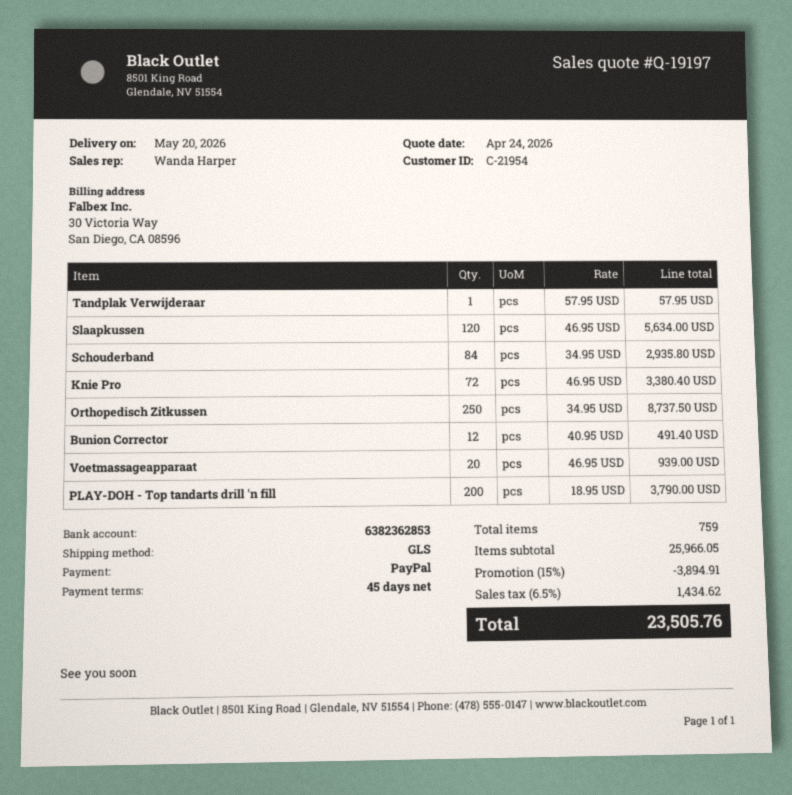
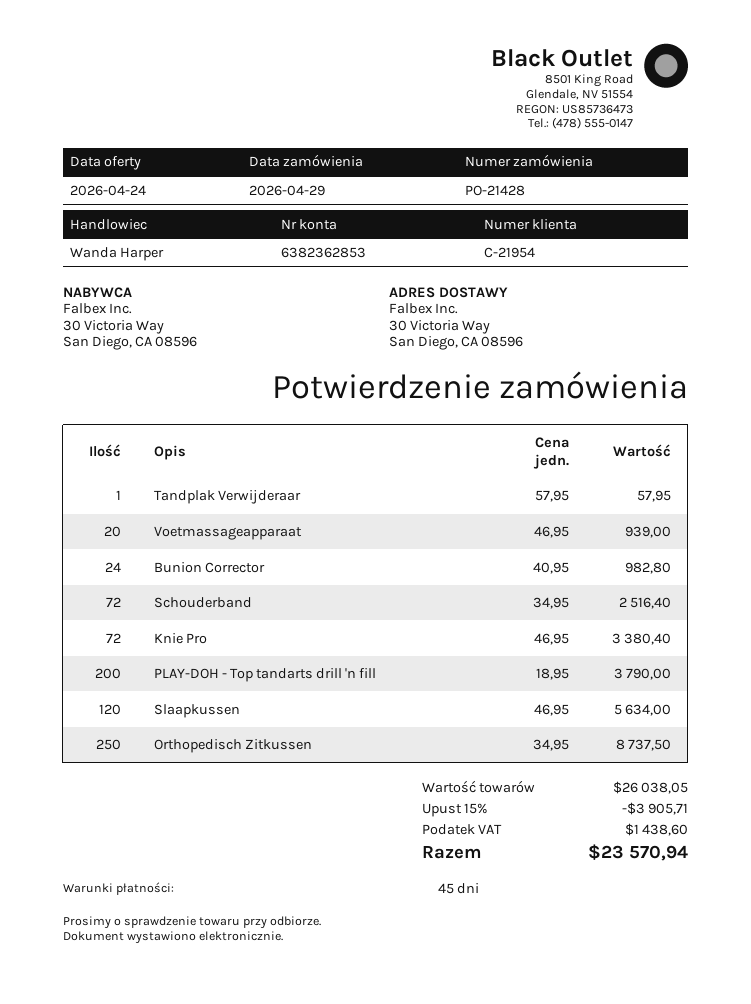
Schouderband: 84 x 34.95 = 2935.80 -> 72 x 34.95 = 2516.40
Bunion Corrector: 12 x 40.95 = 491.40 -> 24 x 40.95 = 982.80
subtotal: 25966.05 -> 26038.05
discount: 15% = 3894.91 -> 15% = 3905.71
tax: 1434.62 -> 1438.60
total: 23505.76 -> 23570.94

